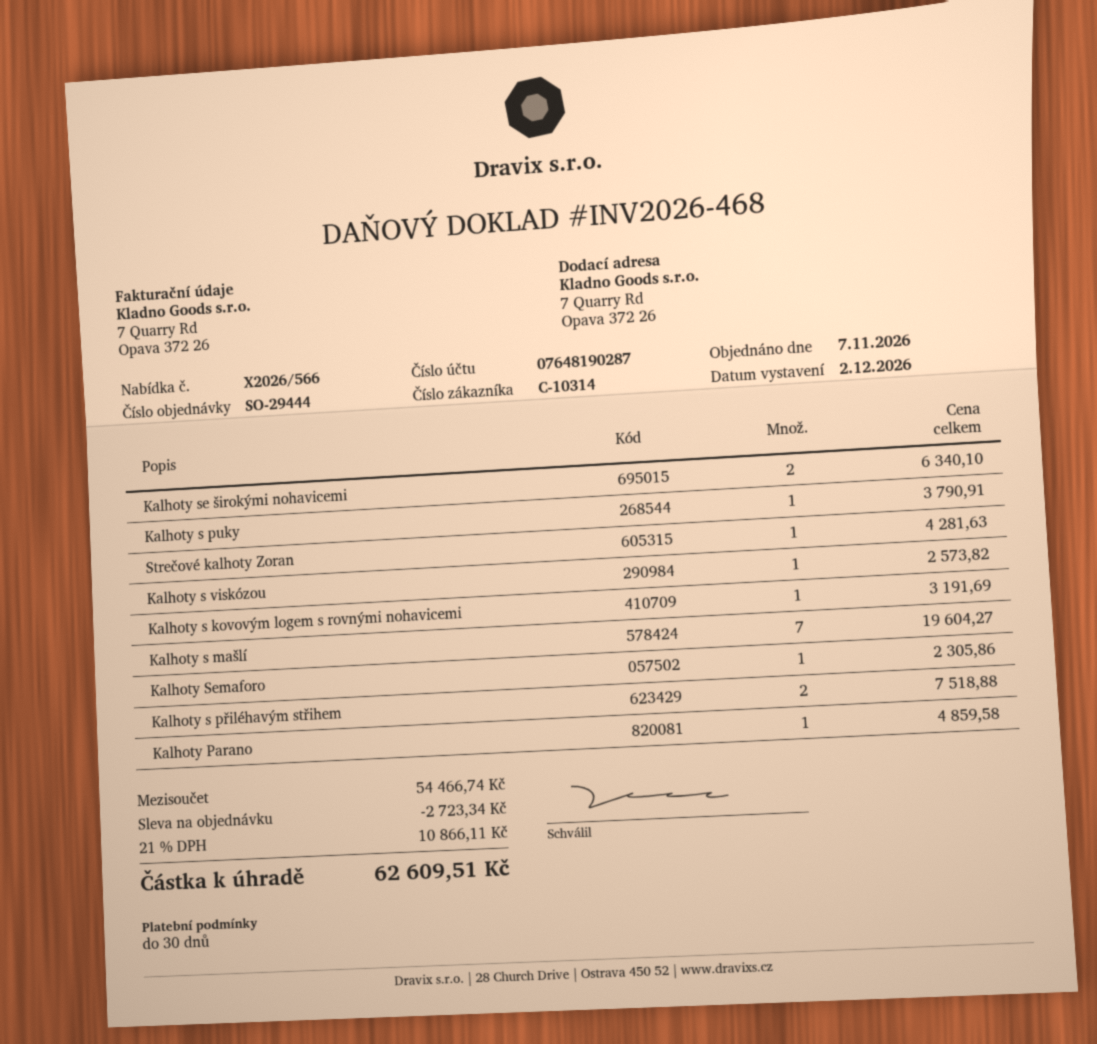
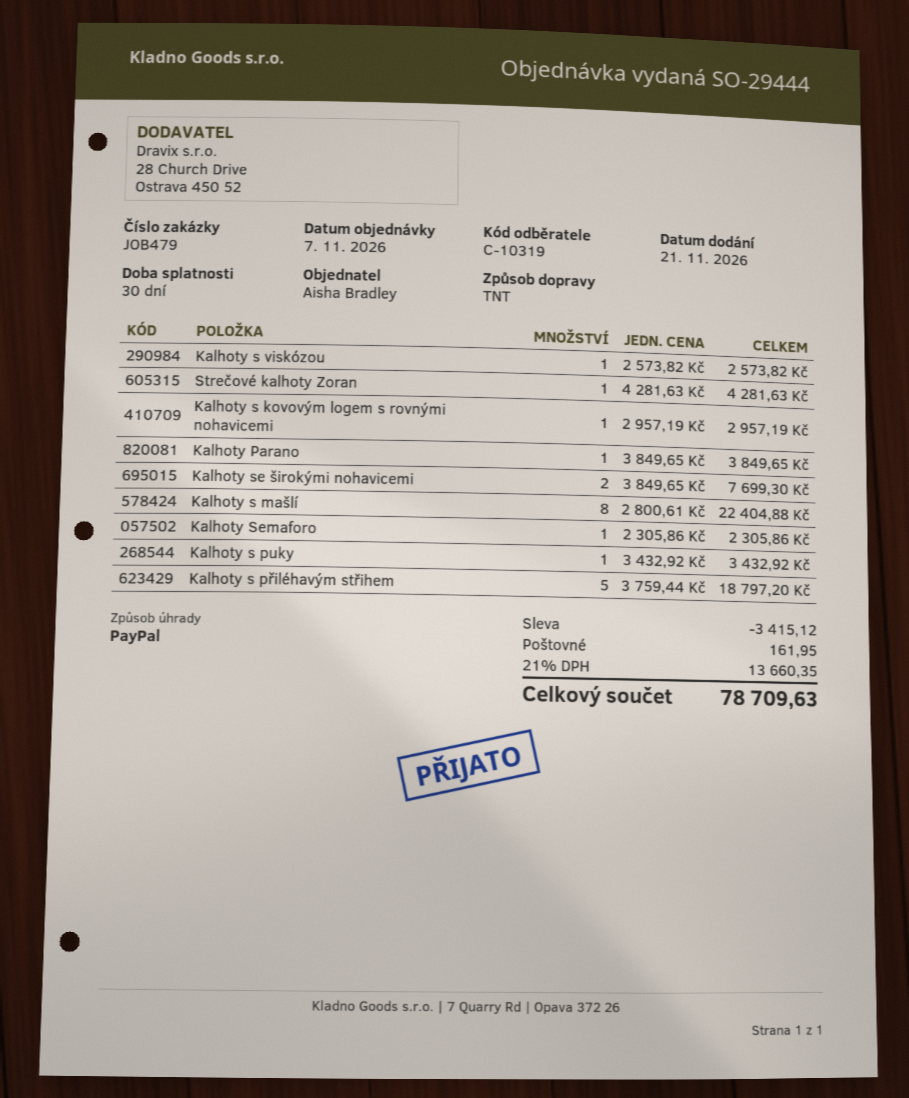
customer number: C-10314 -> C-10319
Kalhoty se širokými nohavicemi: 2 for 6340.10 -> 2 for 7699.30
Kalhoty s puky: 1 for 3790.91 -> 1 for 3432.92
Kalhoty s kovovým logem s rovnými nohavicemi: 1 for 3191.69 -> 1 for 2957.19
Kalhoty s mašlí: 7 for 19604.27 -> 8 for 22404.88
Kalhoty s přiléhavým střihem: 2 for 7518.88 -> 5 for 18797.20
Kalhoty Parano: 1 for 4859.58 -> 1 for 3849.65
discount: 2723.34 -> 3415.12
shipping: none -> 161.95
tax: 21% = 10866.11 -> 21% = 13660.35
total: 62609.51 -> 78709.63

